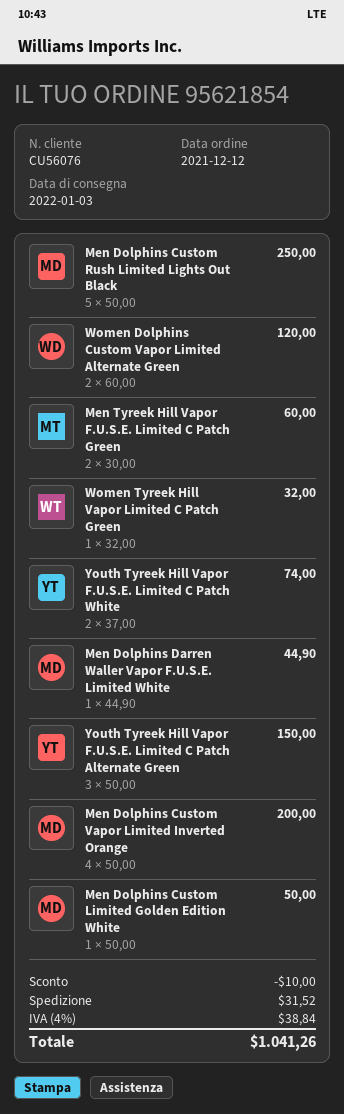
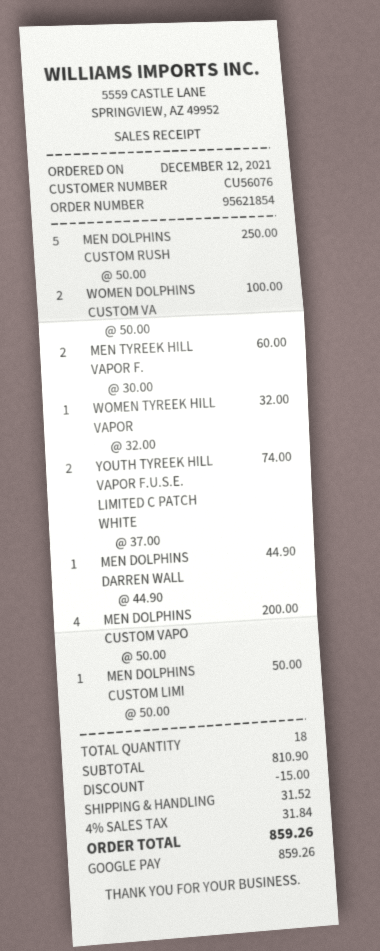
Women Dolphins Custom Vapor Limited Alternate Green: 2 x 60.00 = 120.00 -> 2 x 50.00 = 100.00
Youth Tyreek Hill Vapor F.U.S.E. Limited C Patch Alternate Green: 3 x 50.00 = 150.00 -> none
discount: 10.00 -> 15.00
tax: 4% = 38.84 -> 4% = 31.84
total: 1041.26 -> 859.26

